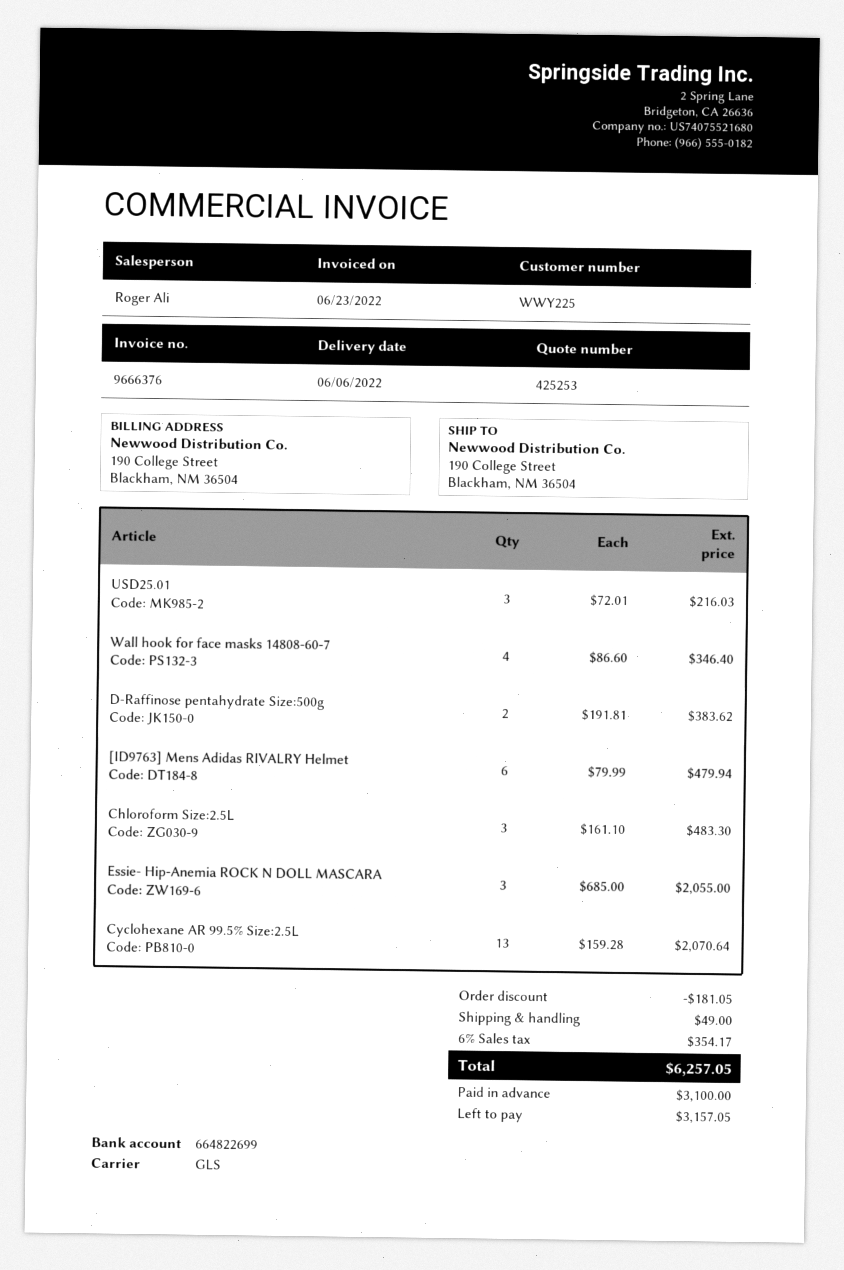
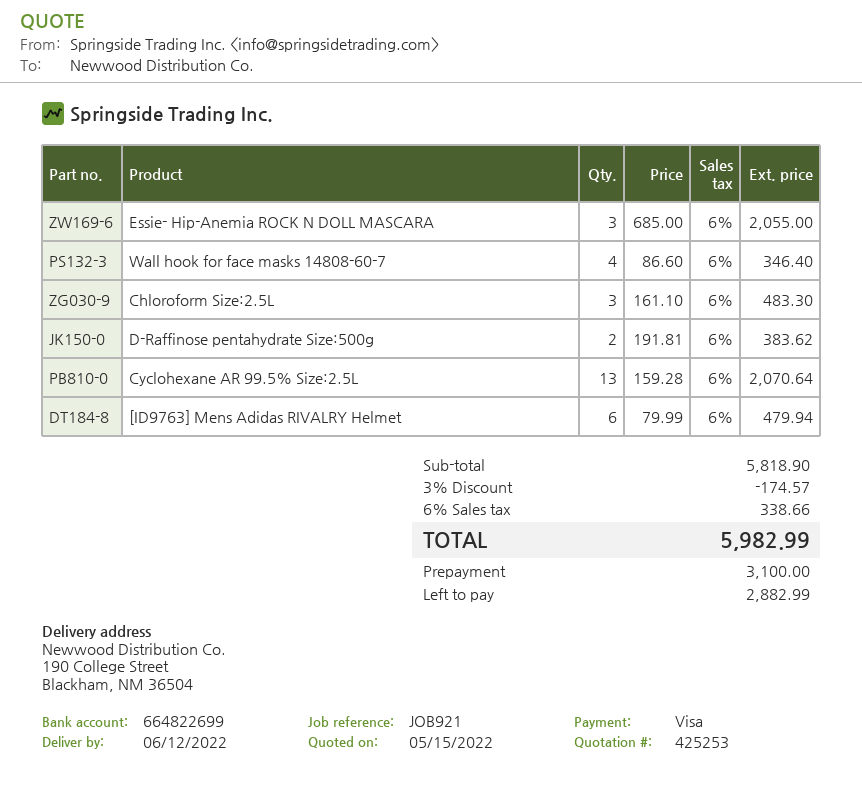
delivery date: 2022-06-06 -> 2022-06-12
USD25.01: 3 x 72.01 = 216.03 -> none
discount: 181.05 -> 174.57
shipping: 49.00 -> none
tax: 6% = 354.17 -> 6% = 338.66
total: 6257.05 -> 5982.99
balance: 3157.05 -> 2882.99

